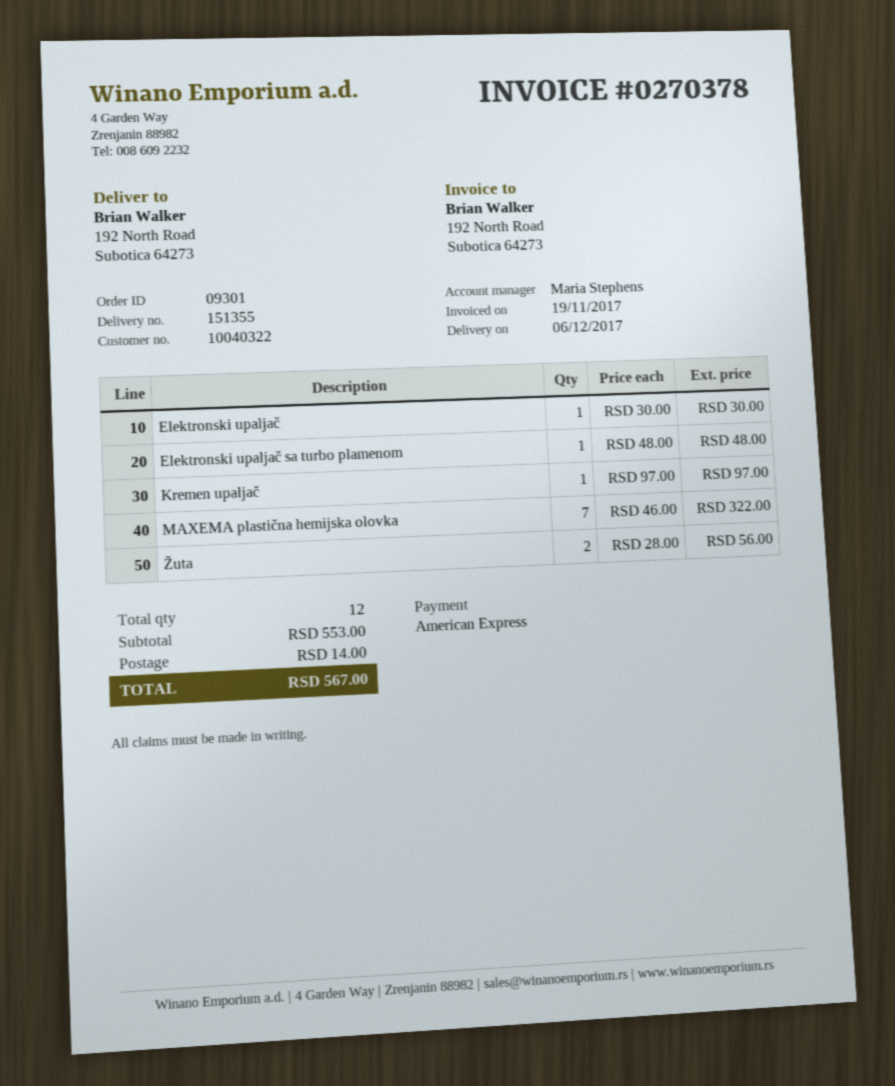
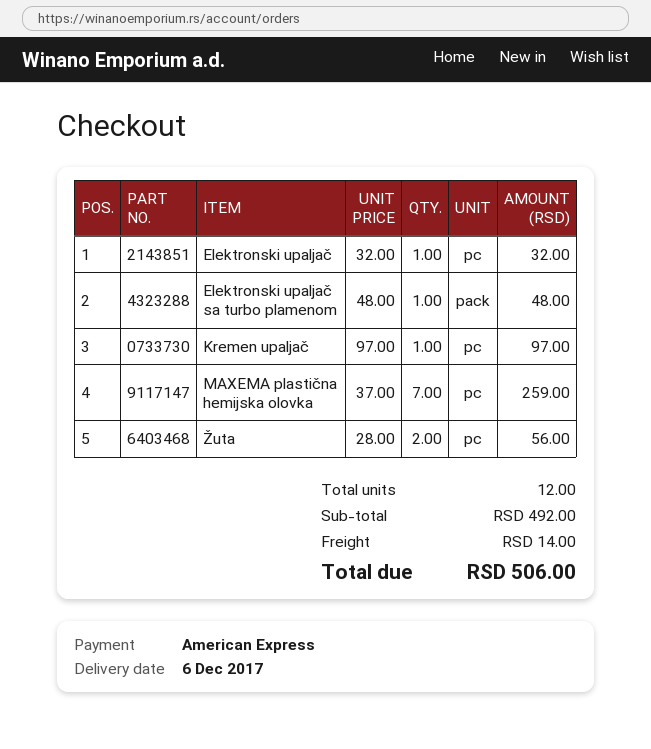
Elektronski upaljač: 1 x 30.00 = 30.00 -> 1 x 32.00 = 32.00
MAXEMA plastična hemijska olovka: 7 x 46.00 = 322.00 -> 7 x 37.00 = 259.00
subtotal: 553.00 -> 492.00
total: 567.00 -> 506.00

